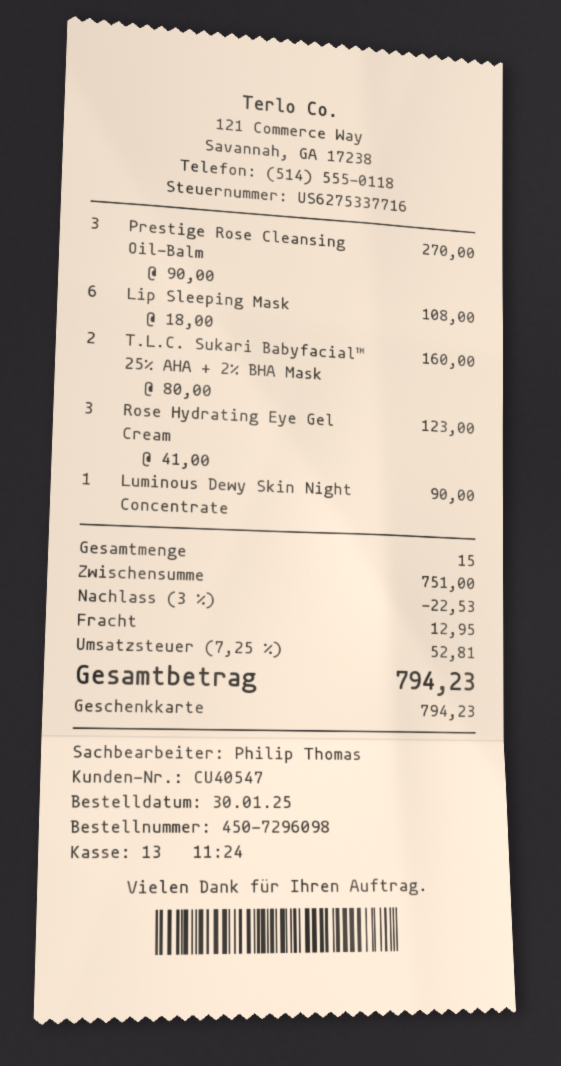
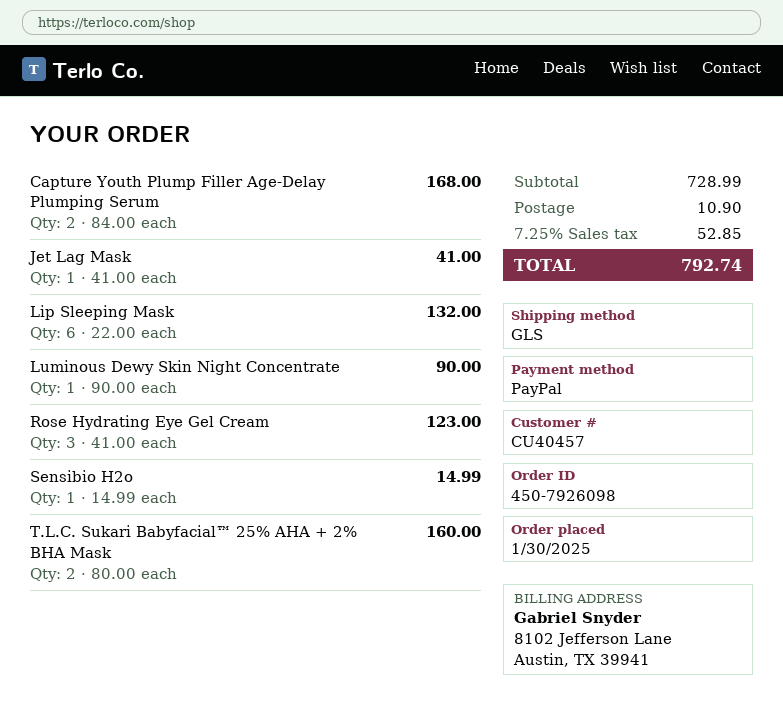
order number: 450-7296098 -> 450-7926098
customer number: CU40547 -> CU40457
payment method: gift card -> PayPal
Prestige Rose Cleansing Oil-Balm: 3 x 90.00 = 270.00 -> none
Lip Sleeping Mask: 6 x 18.00 = 108.00 -> 6 x 22.00 = 132.00
Capture Youth Plump Filler Age-Delay Plumping Serum: none -> 2 x 84.00 = 168.00
Jet Lag Mask: none -> 1 x 41.00 = 41.00
Sensibio H2o: none -> 1 x 14.99 = 14.99
subtotal: 751.00 -> 728.99
discount: 3% = 22.53 -> none
shipping: 12.95 -> 10.90
tax: 7.25% = 52.81 -> 7.25% = 52.85
total: 794.23 -> 792.74

